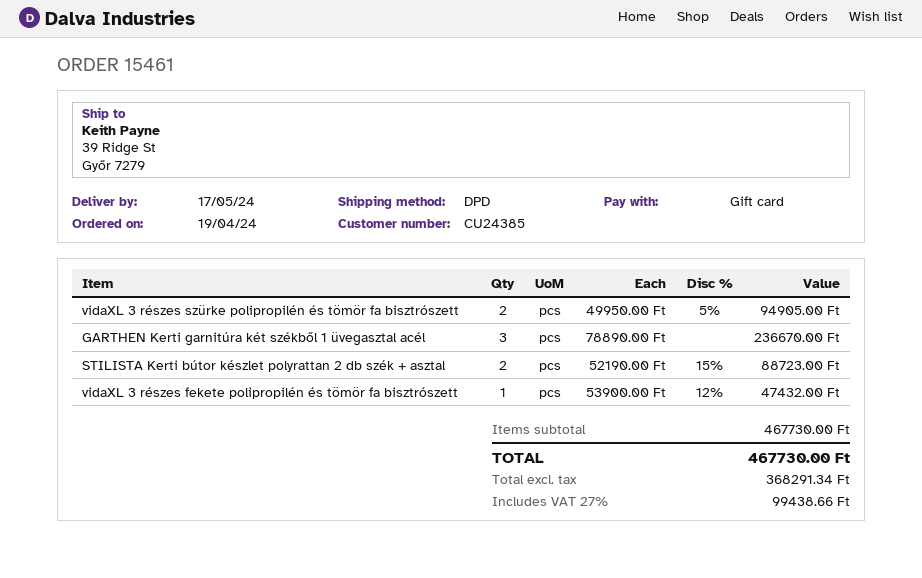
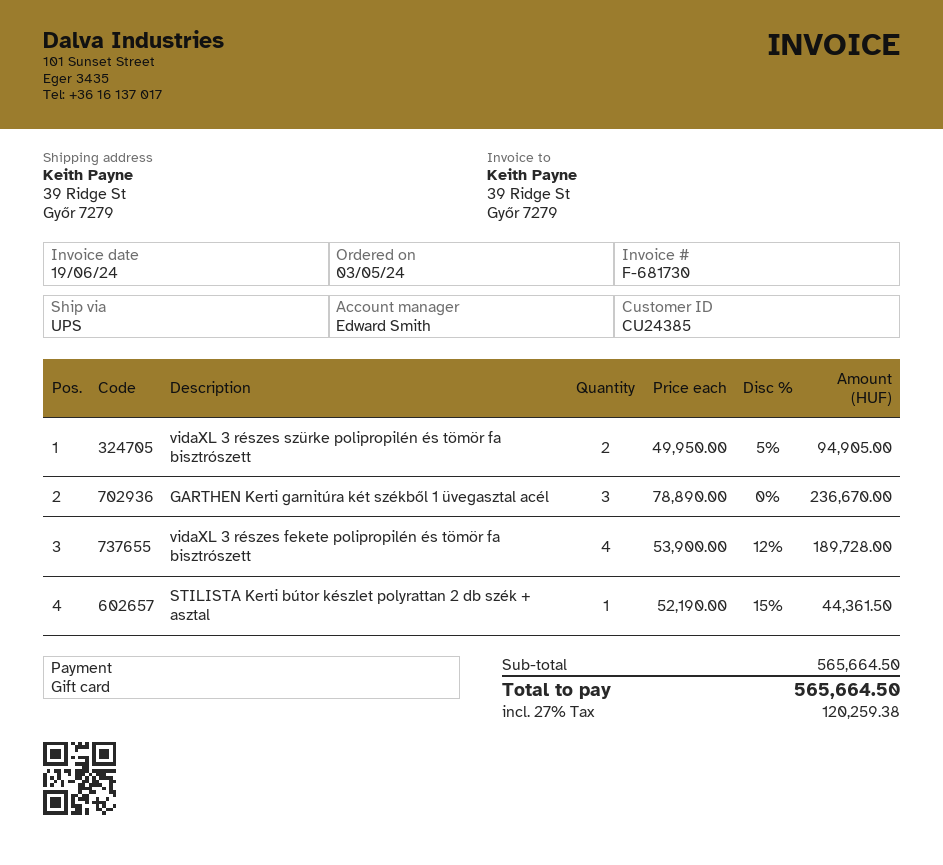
order date: 2024-04-19 -> 2024-05-03
shipping method: DPD -> UPS
STILISTA Kerti bútor készlet polyrattan 2 db szék + asztal: 2 x 52190.00 - 15% = 88723.00 -> 1 x 52190.00 - 15% = 44361.50
vidaXL 3 részes fekete polipropilén és tömör fa bisztrószett: 1 x 53900.00 - 12% = 47432.00 -> 4 x 53900.00 - 12% = 189728.00
subtotal: 467730.00 -> 565664.50
tax: 27% = 99438.66 -> 27% = 120259.38
total: 467730.00 -> 565664.50

